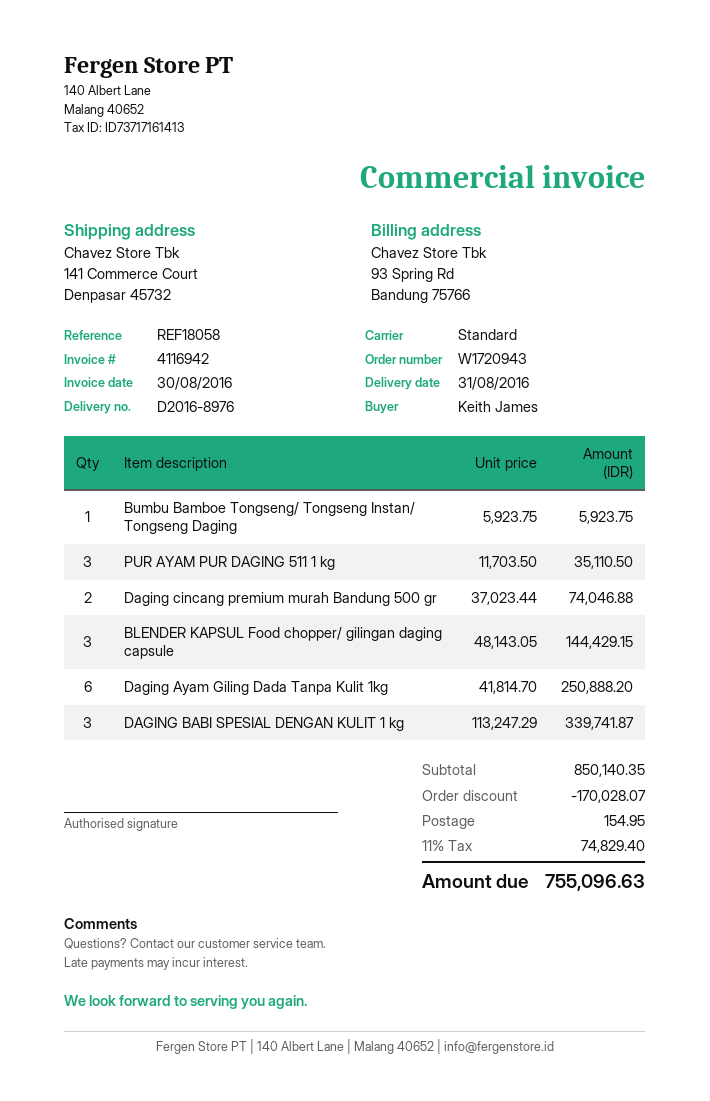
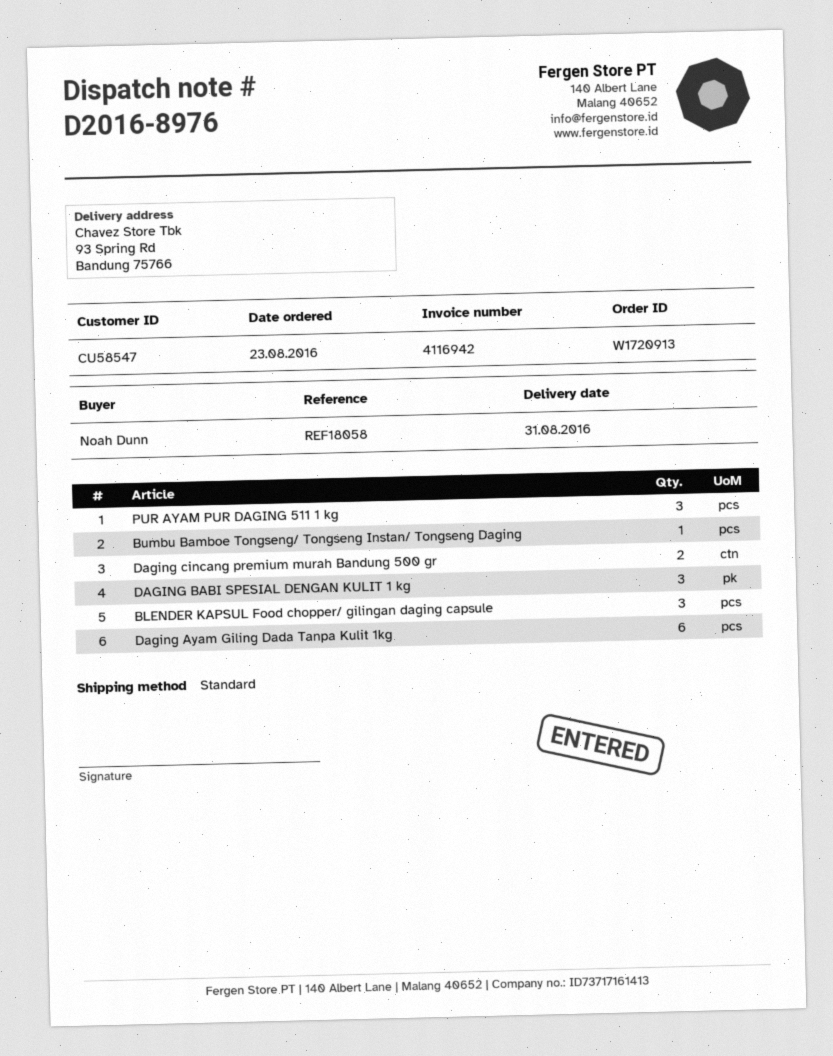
order number: W1720943 -> W1720913
ordered by: Keith James -> Noah Dunn
ship to: 141 Commerce Court, Denpasar 45732 -> 93 Spring Rd, Bandung 75766

